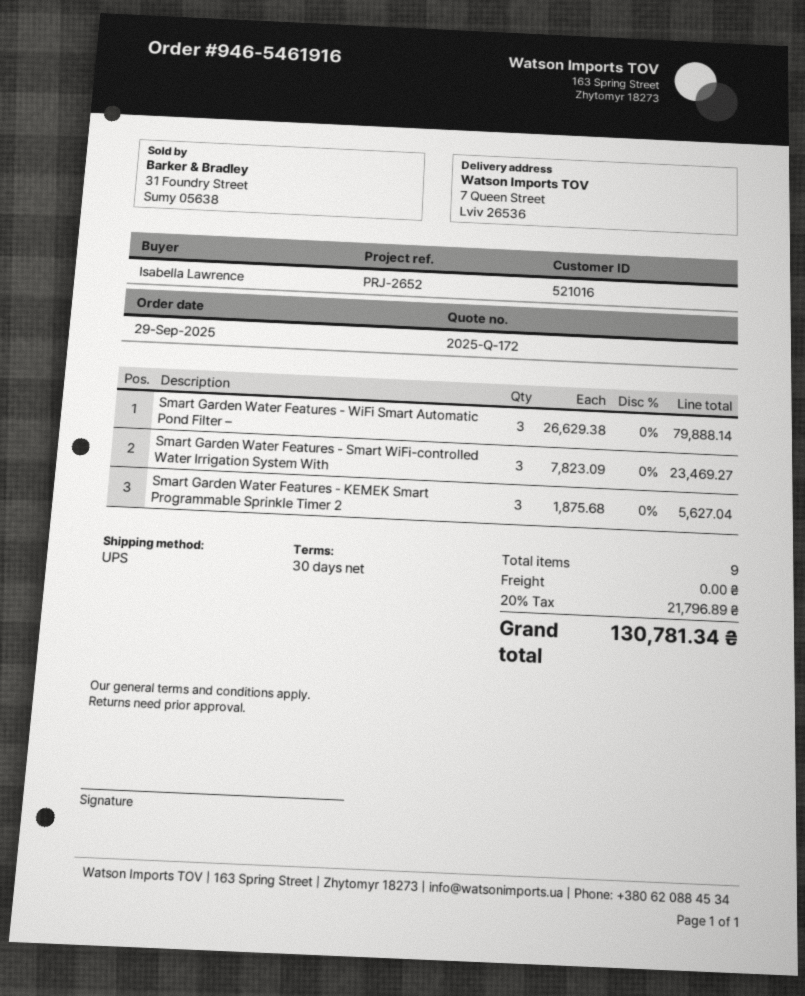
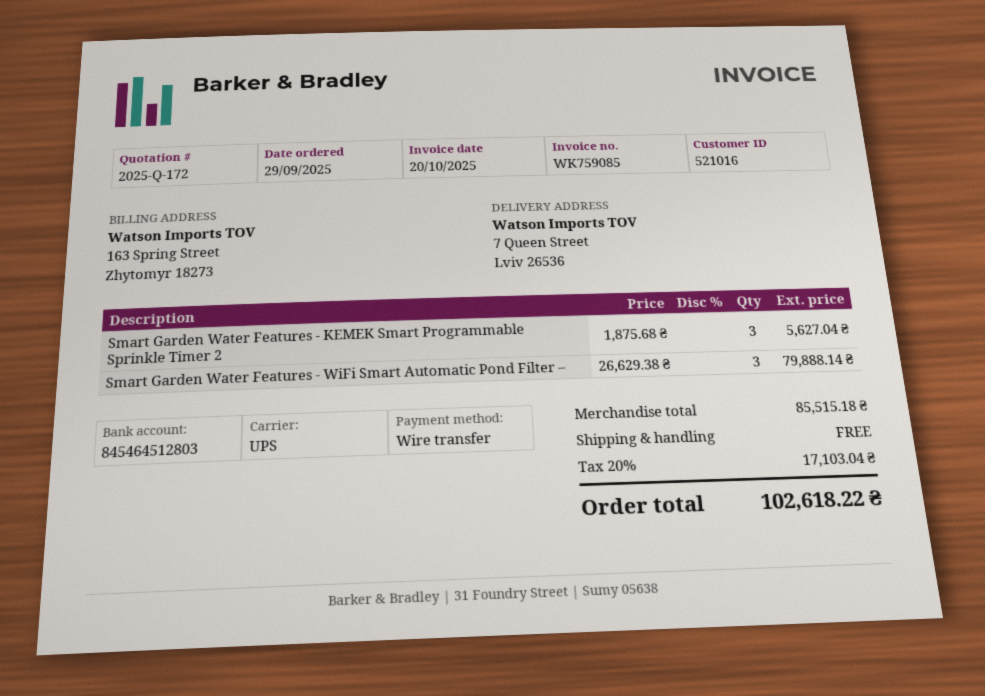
Smart Garden Water Features - Smart WiFi-controlled Water Irrigation System With: 3 x 7823.09 = 23469.27 -> none
tax: 20% = 21796.89 -> 20% = 17103.04
total: 130781.34 -> 102618.22

